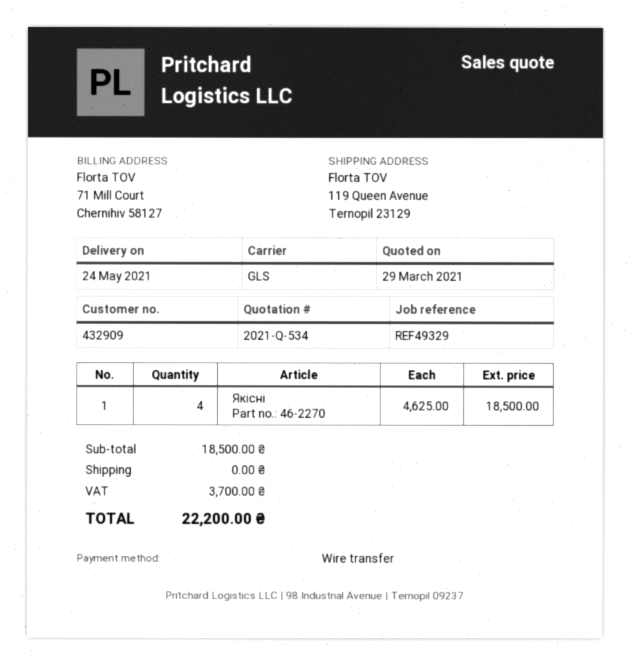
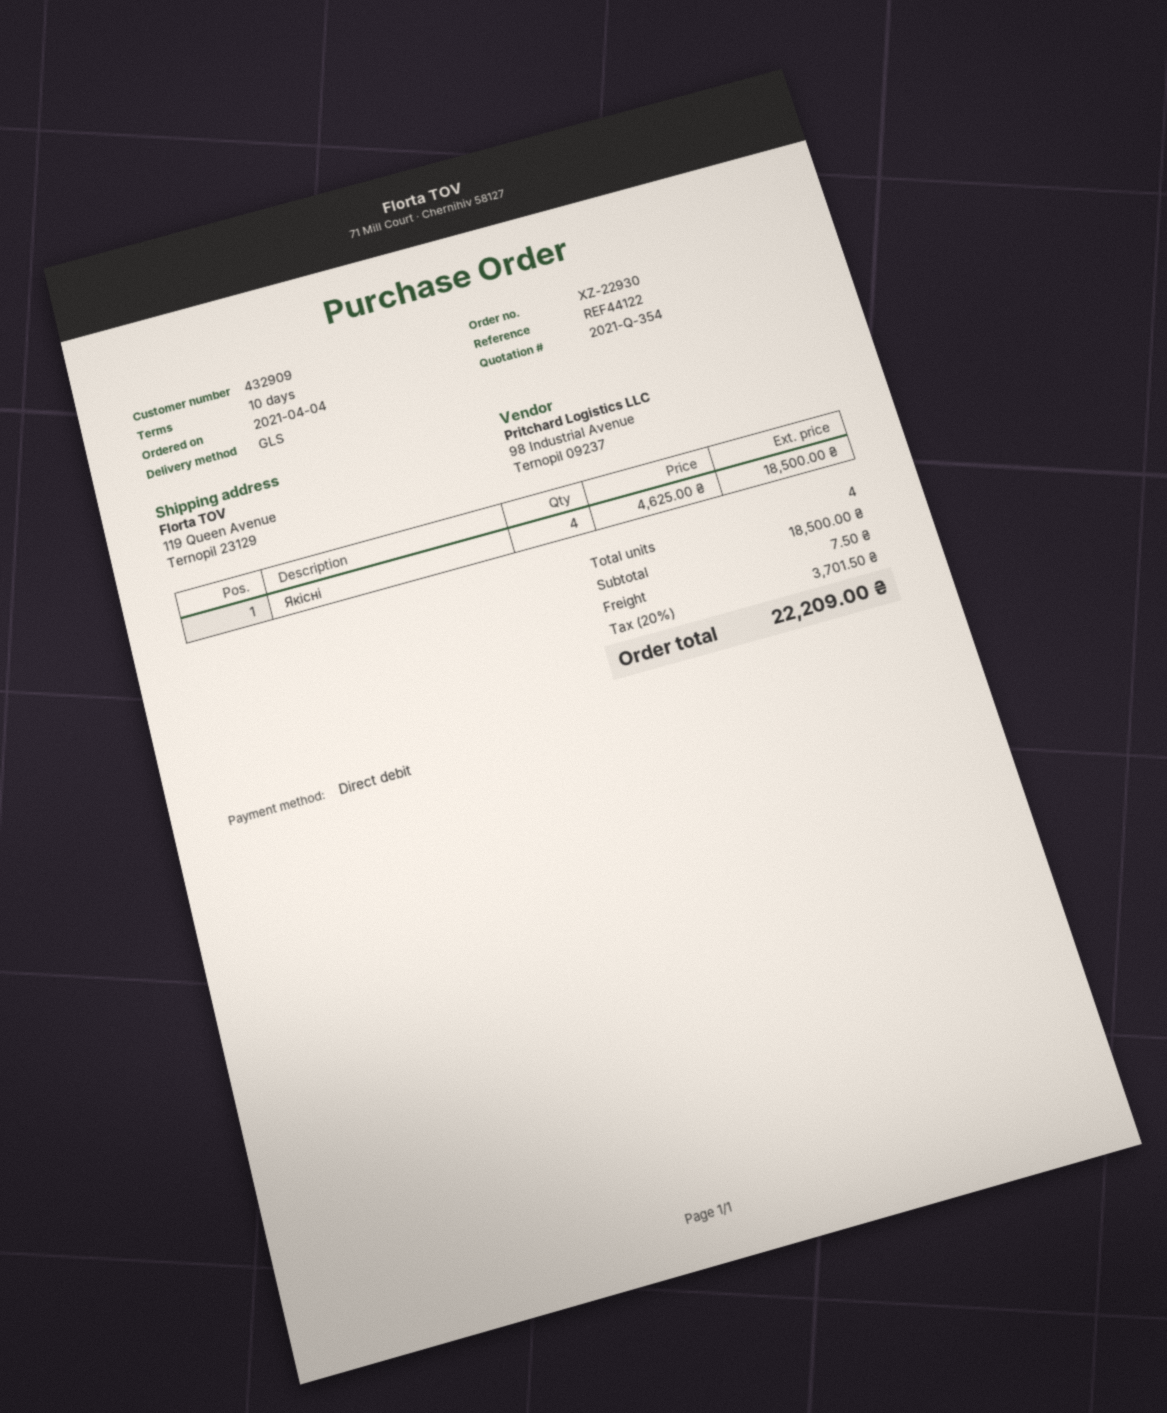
quote number: 2021-Q-534 -> 2021-Q-354
reference: REF49329 -> REF44122
payment method: bank transfer -> direct debit
shipping: 0.00 -> 7.50
tax: 3700.00 -> 3701.50
total: 22200.00 -> 22209.00

